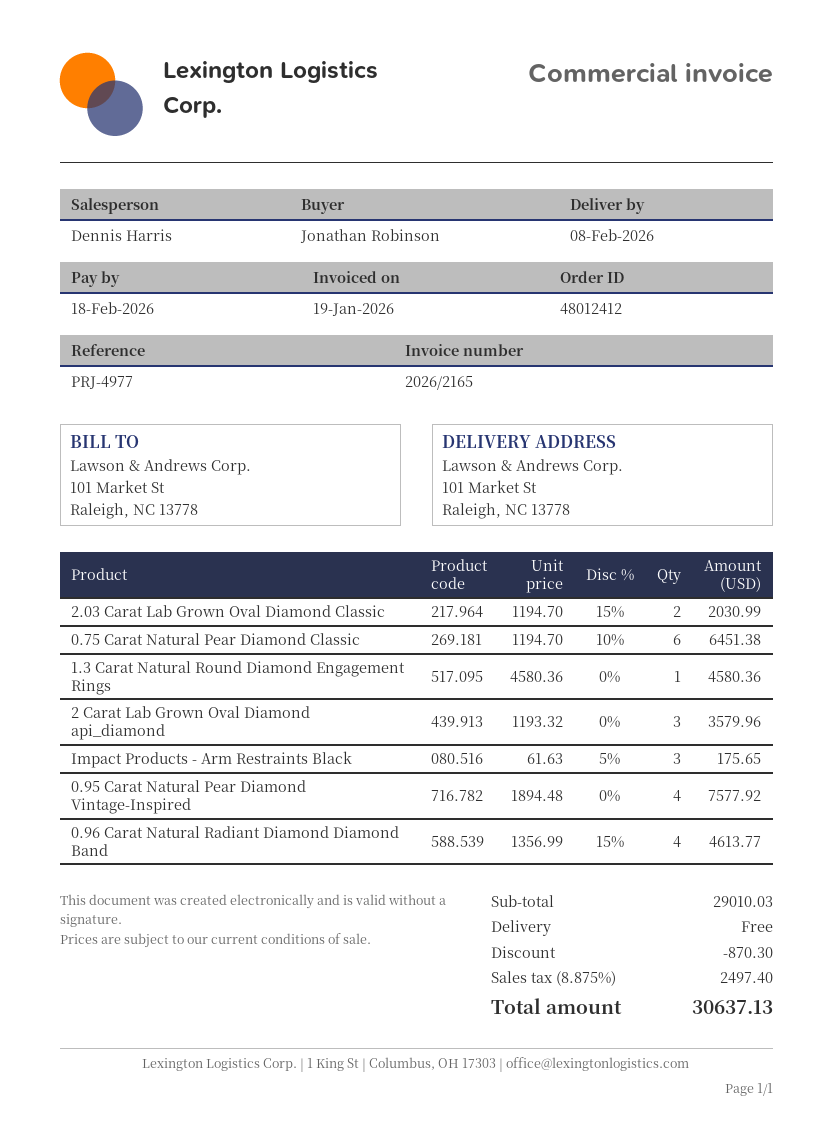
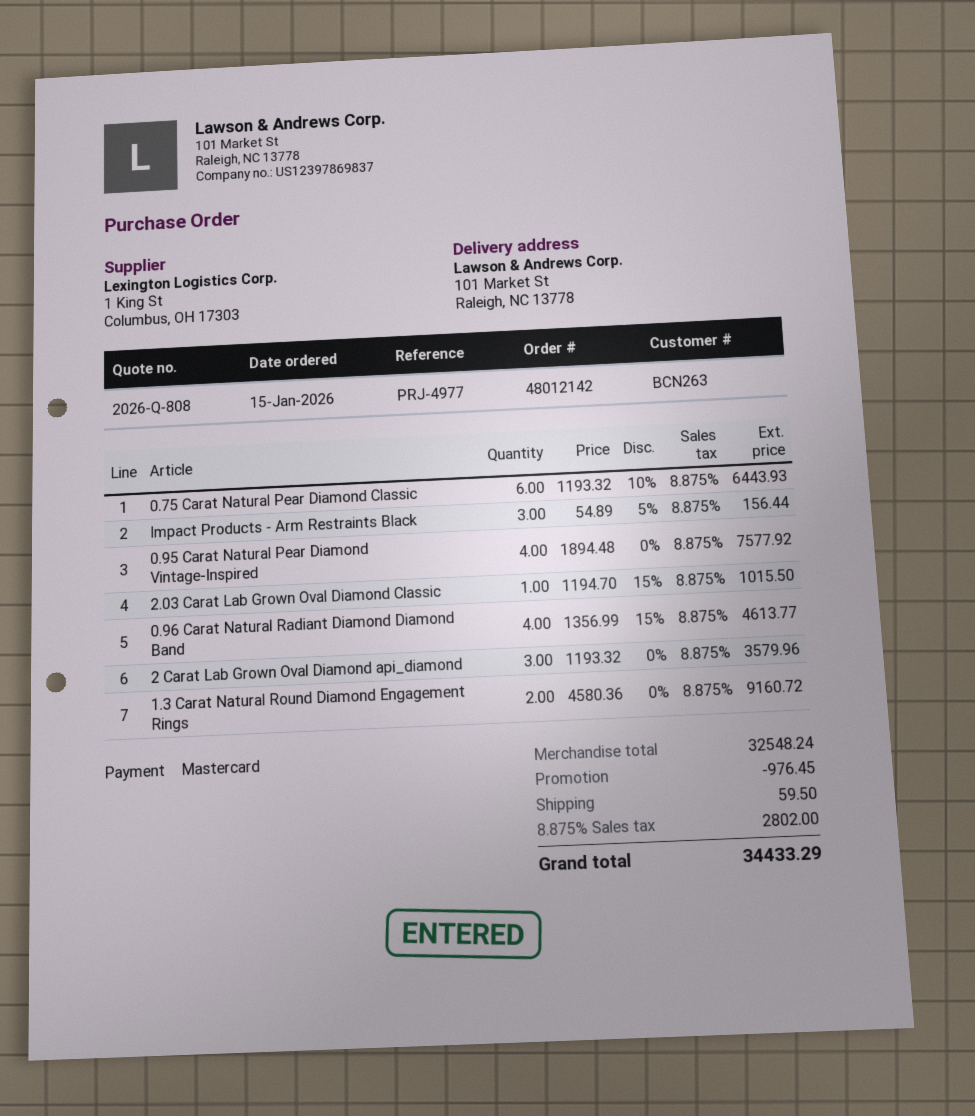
order number: 48012412 -> 48012142
2.03 Carat Lab Grown Oval Diamond Classic: 2 x 1194.70 - 15% = 2030.99 -> 1 x 1194.70 - 15% = 1015.50
0.75 Carat Natural Pear Diamond Classic: 6 x 1194.70 - 10% = 6451.38 -> 6 x 1193.32 - 10% = 6443.93
1.3 Carat Natural Round Diamond Engagement Rings: 1 x 4580.36 = 4580.36 -> 2 x 4580.36 = 9160.72
Impact Products - Arm Restraints Black: 3 x 61.63 - 5% = 175.65 -> 3 x 54.89 - 5% = 156.44
subtotal: 29010.03 -> 32548.24
discount: 870.30 -> 976.45
shipping: 0.00 -> 59.50
tax: 8.875% = 2497.40 -> 8.875% = 2802.00
total: 30637.13 -> 34433.29

